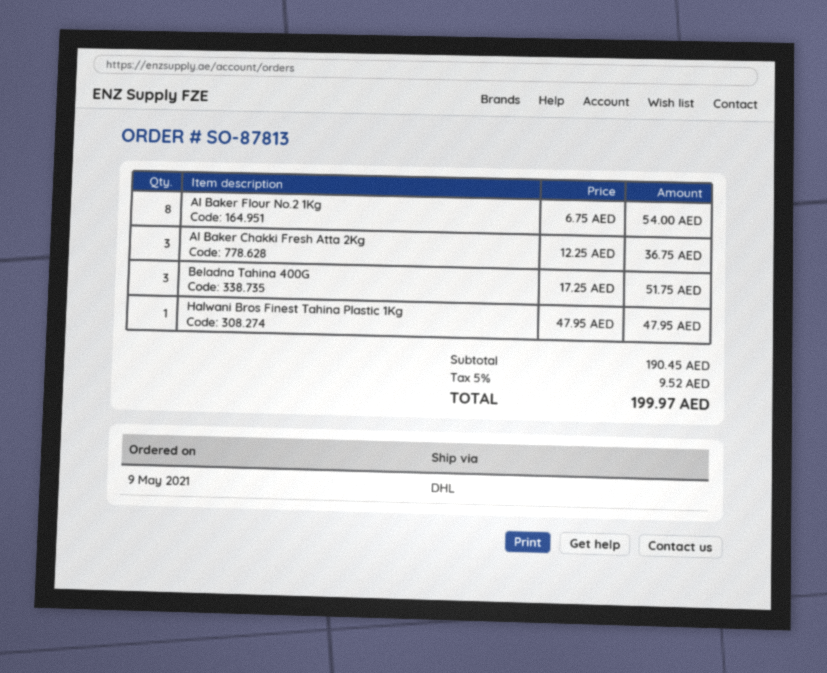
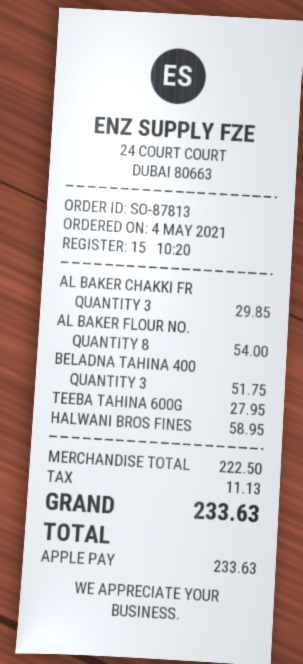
order date: 2021-05-09 -> 2021-05-04
Al Baker Chakki Fresh Atta 2Kg: 3 for 36.75 -> 3 for 29.85
Halwani Bros Finest Tahina Plastic 1Kg: 1 for 47.95 -> 1 for 58.95
TEEBA TAHINA 600G: none -> 1 for 27.95
subtotal: 190.45 -> 222.50
tax: 9.52 -> 11.13
total: 199.97 -> 233.63

